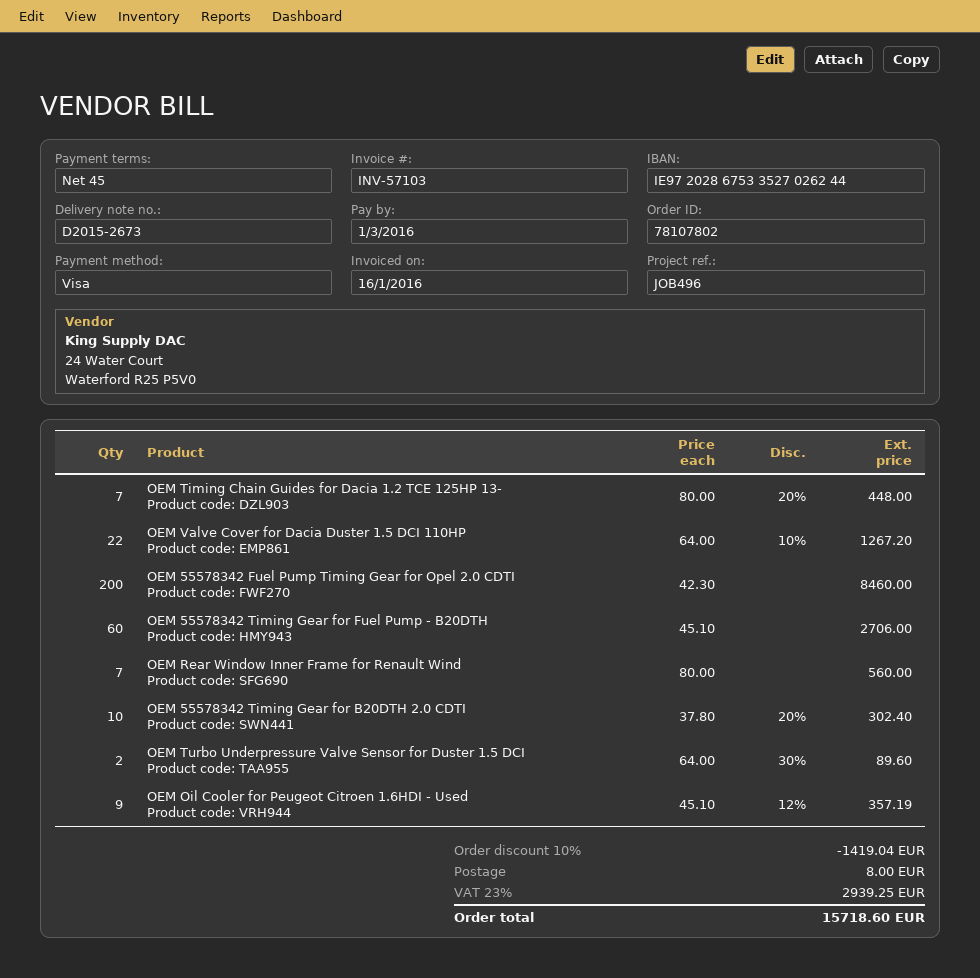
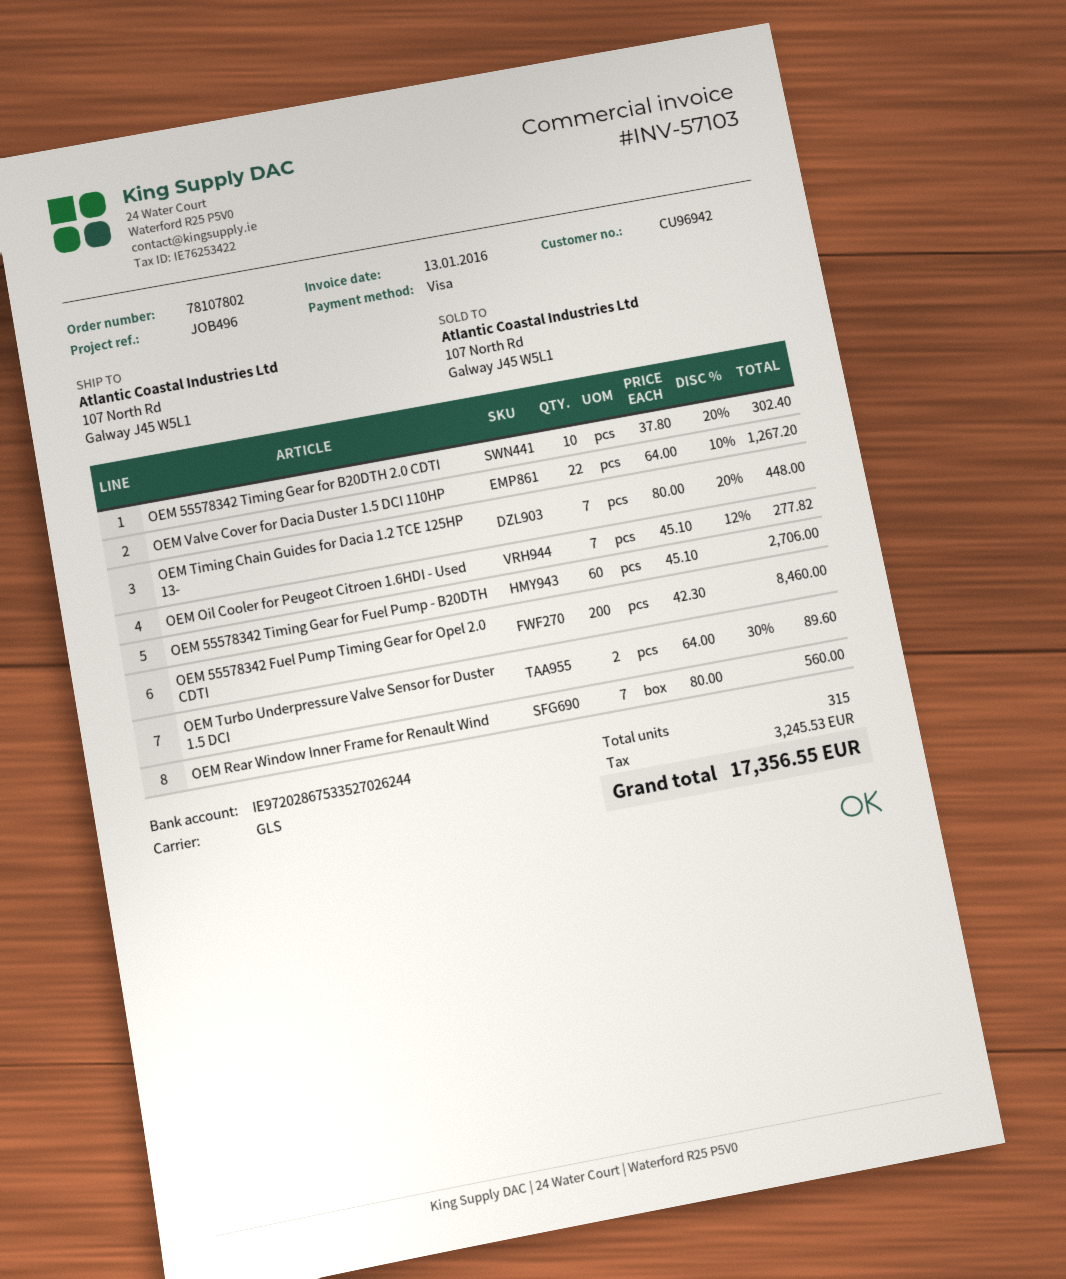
invoice date: 2016-01-16 -> 2016-01-13
OEM Oil Cooler for Peugeot Citroen 1.6HDI - Used: 9 x 45.10 - 12% = 357.19 -> 7 x 45.10 - 12% = 277.82
discount: 10% = 1419.04 -> none
shipping: 8.00 -> none
tax: 2939.25 -> 3245.53
total: 15718.60 -> 17356.55

